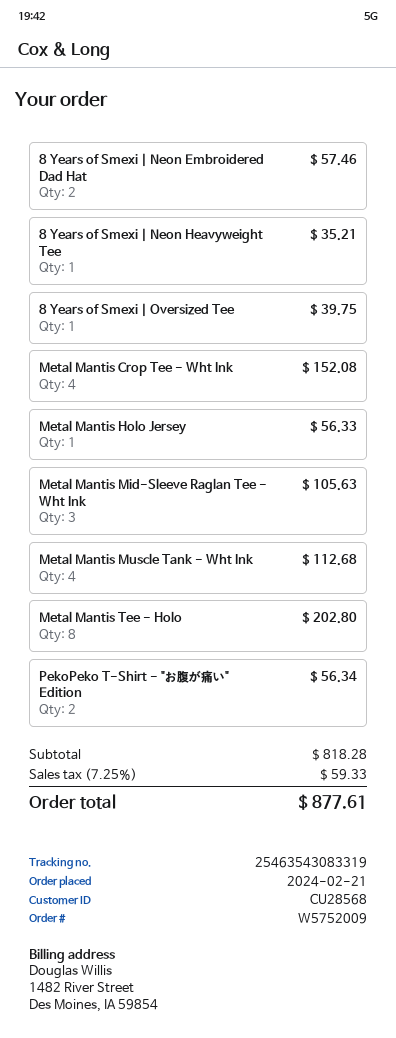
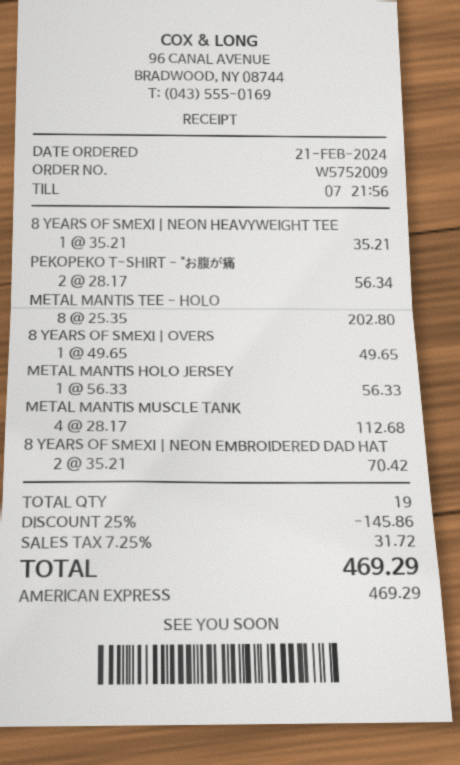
8 Years of Smexi | Neon Embroidered Dad Hat: 2 for 57.46 -> 2 for 70.42
8 Years of Smexi | Oversized Tee: 1 for 39.75 -> 1 for 49.65
Metal Mantis Crop Tee - Wht Ink: 4 for 152.08 -> none
Metal Mantis Mid-Sleeve Raglan Tee - Wht Ink: 3 for 105.63 -> none
discount: none -> 25% = 145.86
tax: 7.25% = 59.33 -> 7.25% = 31.72
total: 877.61 -> 469.29

